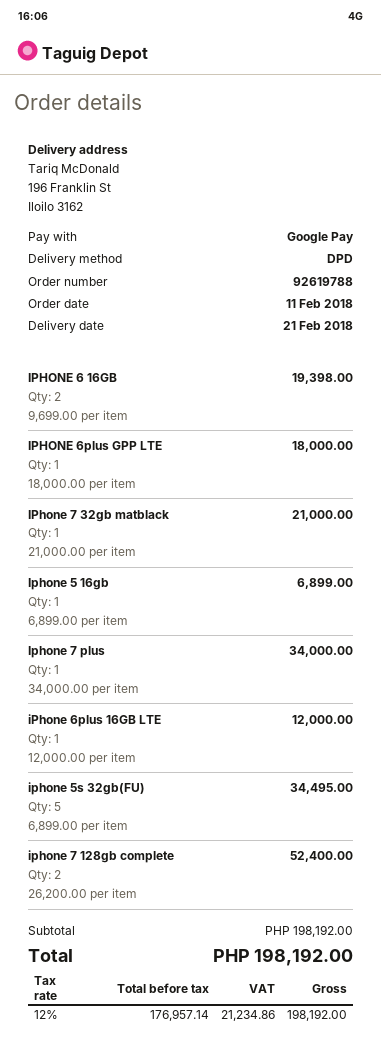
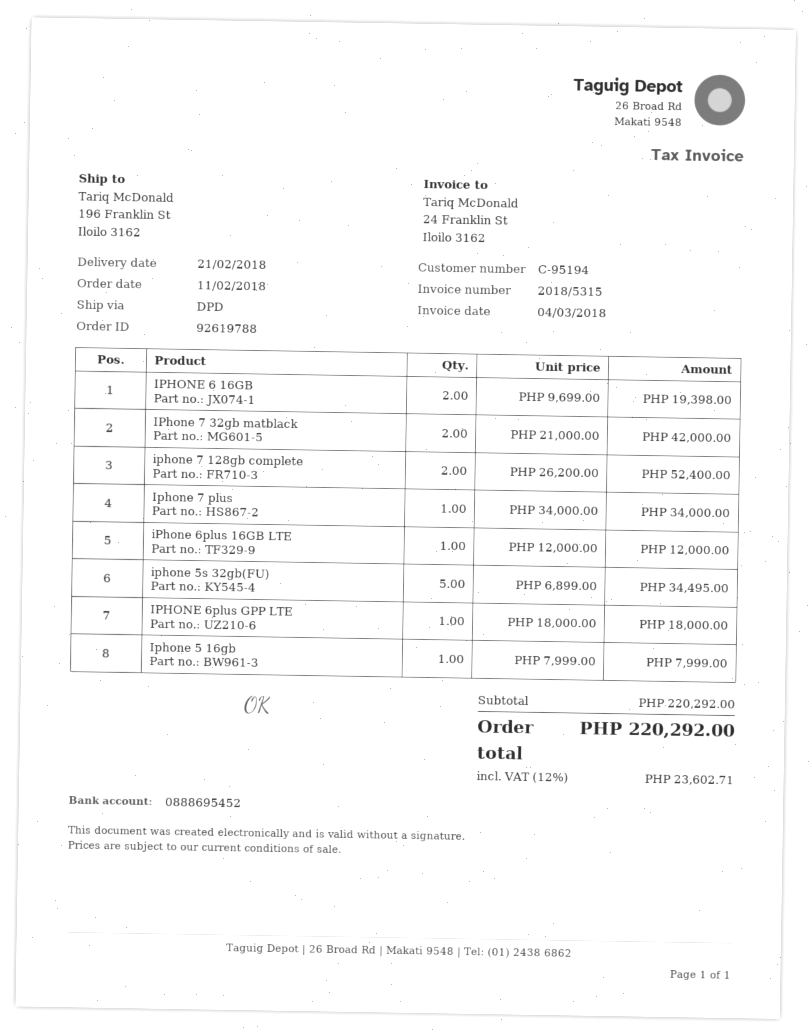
IPhone 7 32gb matblack: 1 x 21000.00 = 21000.00 -> 2 x 21000.00 = 42000.00
Iphone 5 16gb: 1 x 6899.00 = 6899.00 -> 1 x 7999.00 = 7999.00
subtotal: 198192.00 -> 220292.00
tax: 12% = 21234.86 -> 12% = 23602.71
total: 198192.00 -> 220292.00

